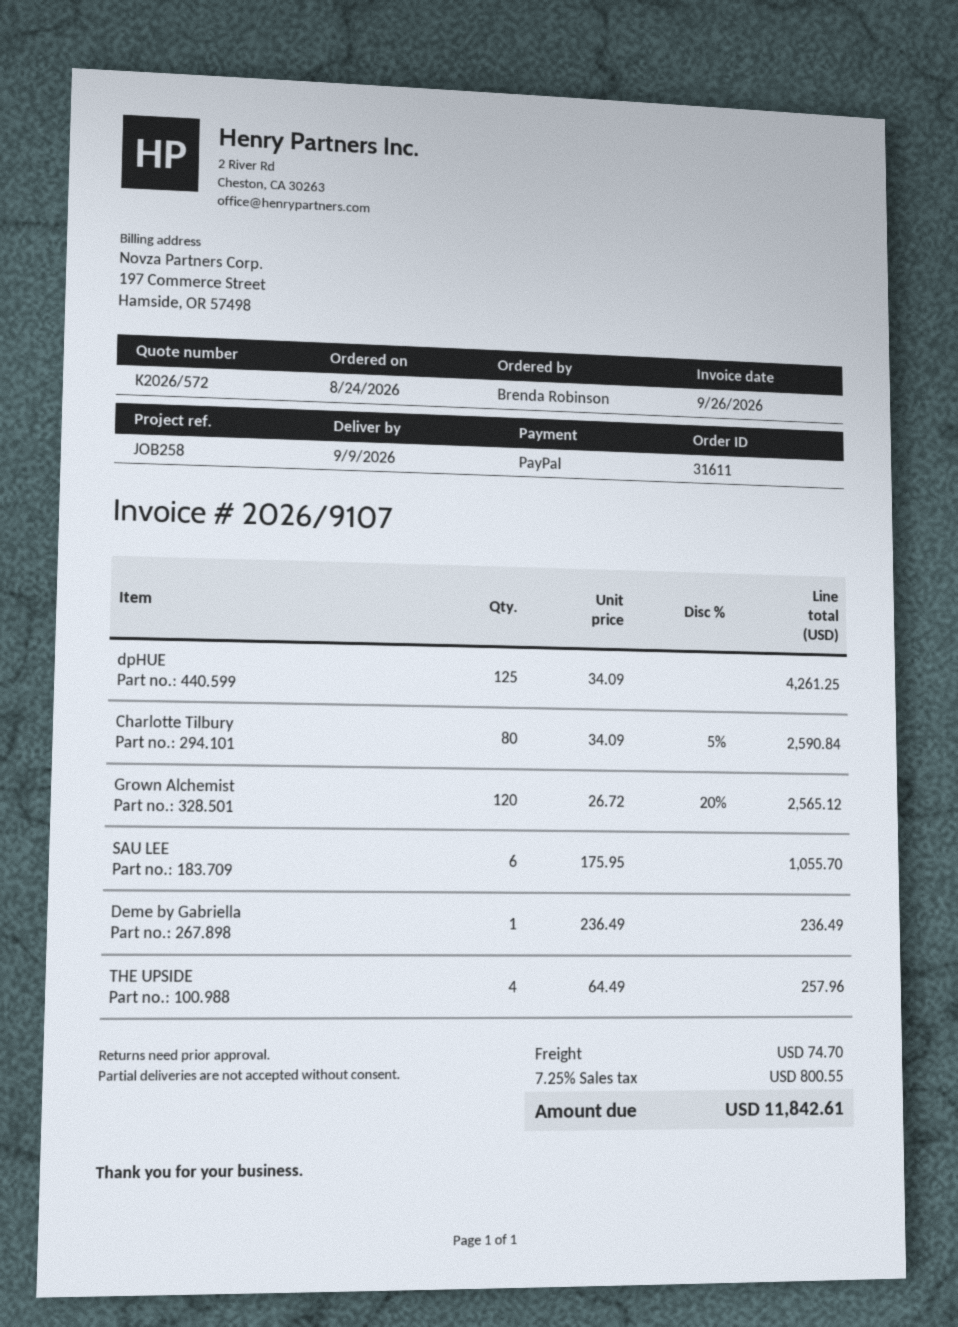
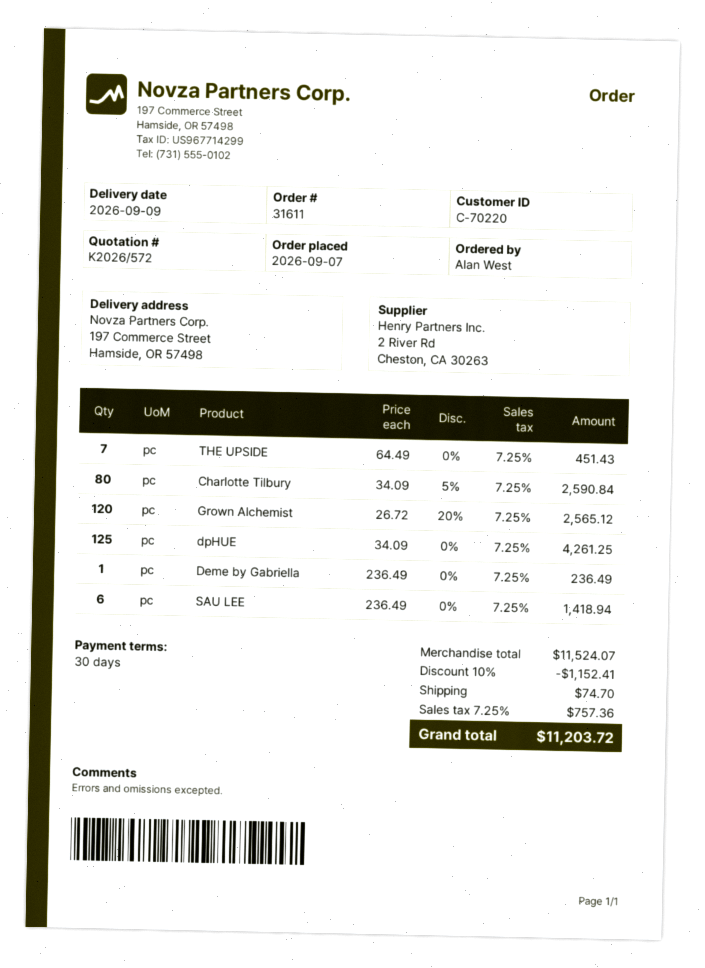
order date: 2026-08-24 -> 2026-09-07
ordered by: Brenda Robinson -> Alan West
SAU LEE: 6 x 175.95 = 1055.70 -> 6 x 236.49 = 1418.94
THE UPSIDE: 4 x 64.49 = 257.96 -> 7 x 64.49 = 451.43
discount: none -> 10% = 1152.41
tax: 7.25% = 800.55 -> 7.25% = 757.36
total: 11842.61 -> 11203.72

